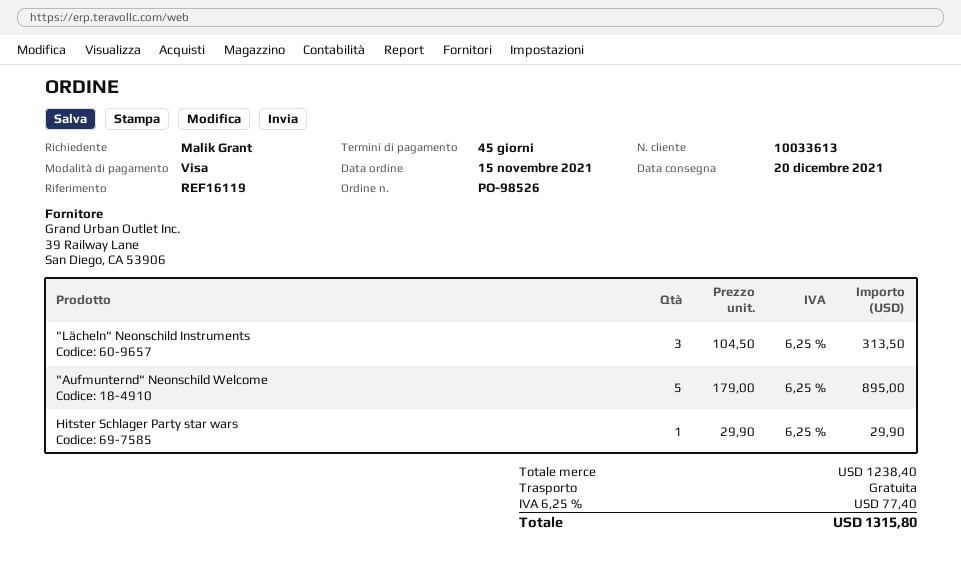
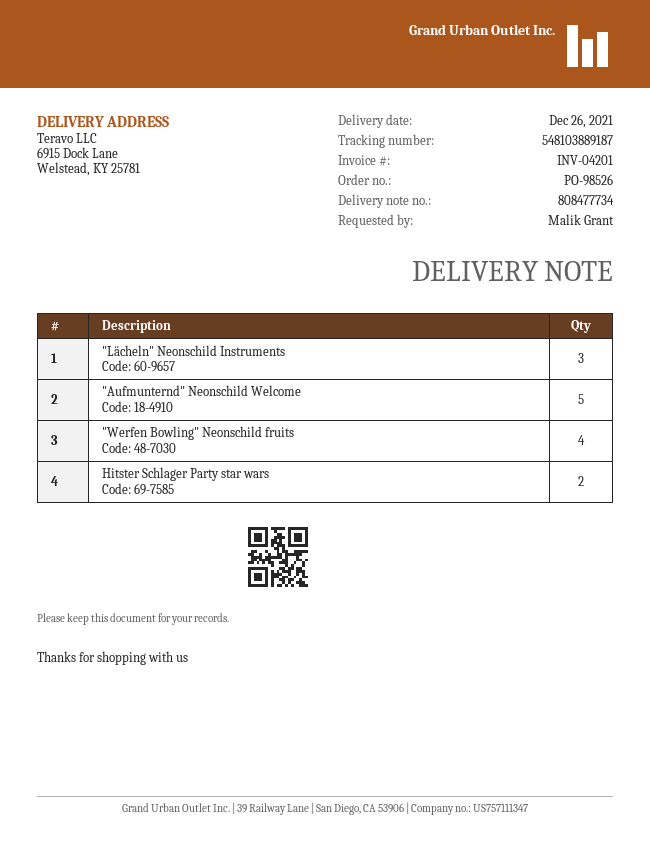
delivery date: 2021-12-20 -> 2021-12-26
Hitster Schlager Party star wars: 1 -> 2
"Werfen Bowling" Neonschild fruits: none -> 4

